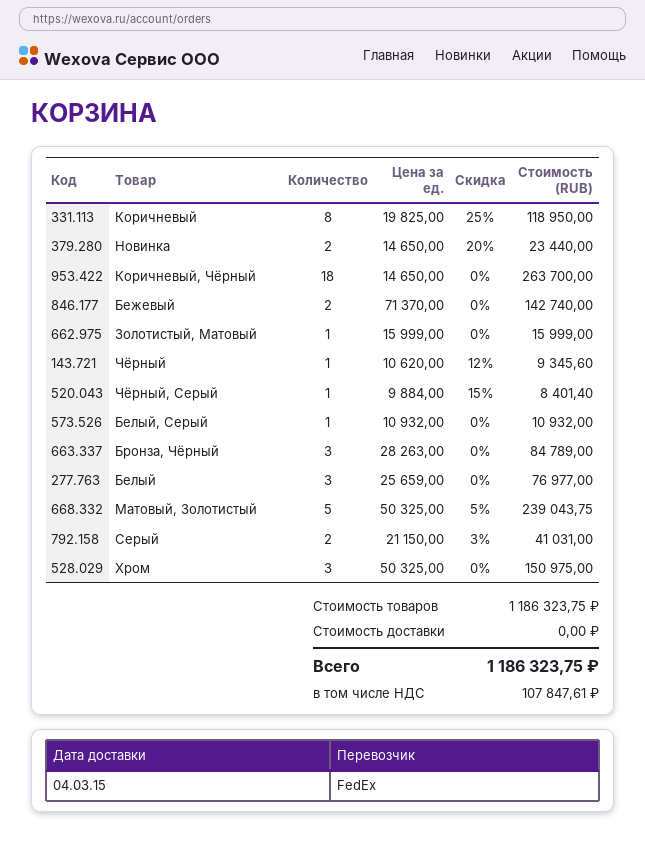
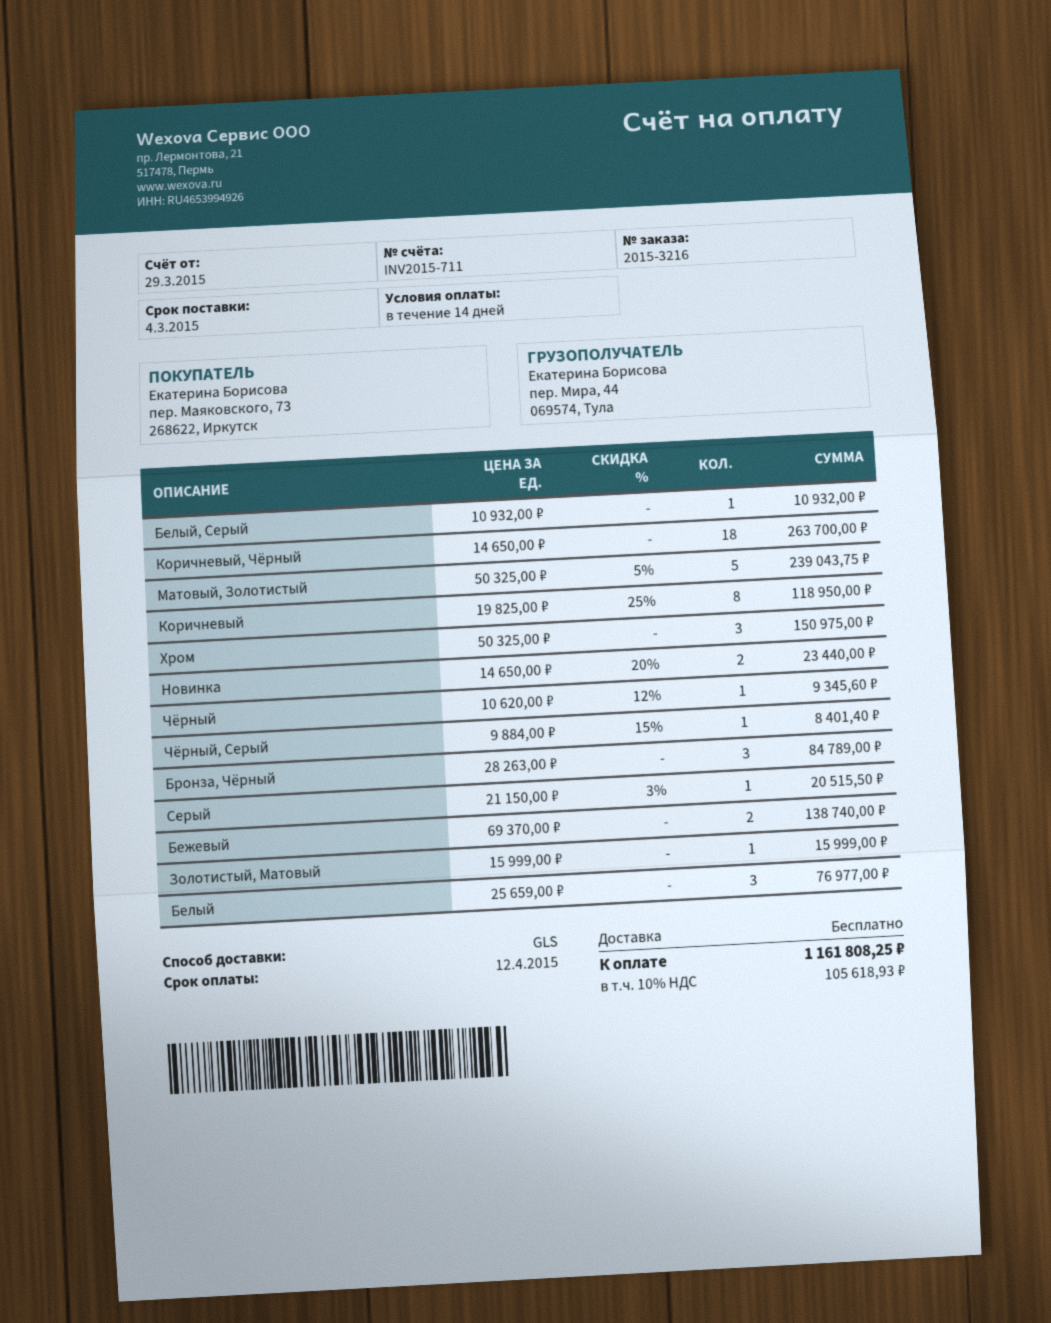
shipping method: FedEx -> GLS
Бежевый: 2 x 71370.00 = 142740.00 -> 2 x 69370.00 = 138740.00
Серый: 2 x 21150.00 - 3% = 41031.00 -> 1 x 21150.00 - 3% = 20515.50
tax: 107847.61 -> 105618.93
total: 1186323.75 -> 1161808.25

